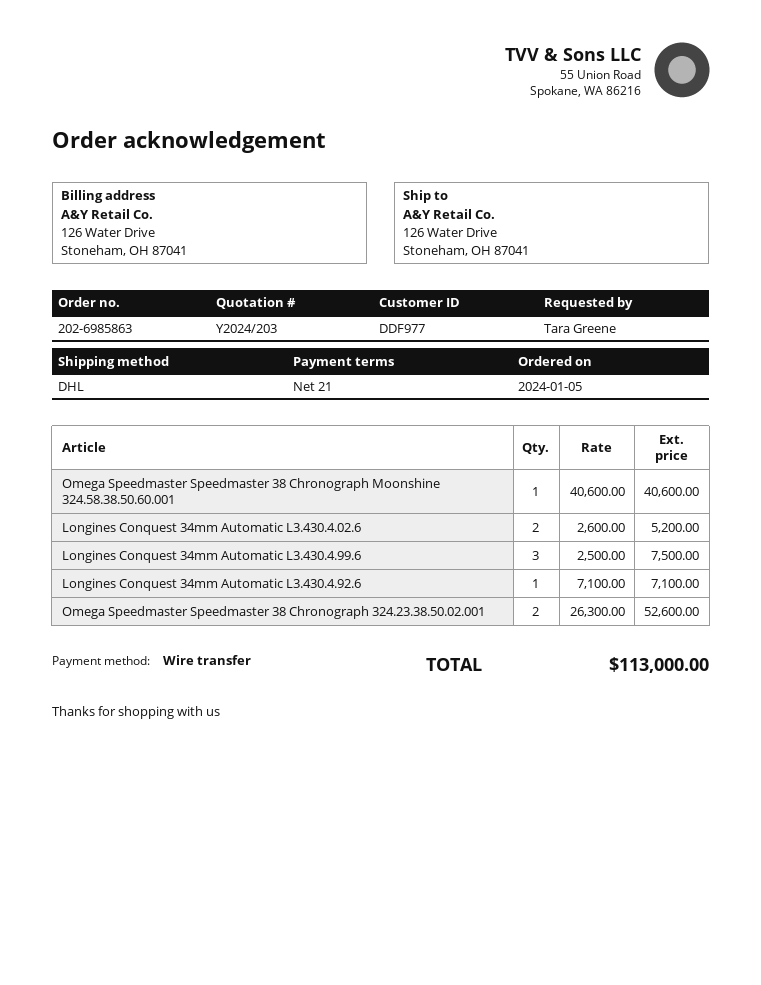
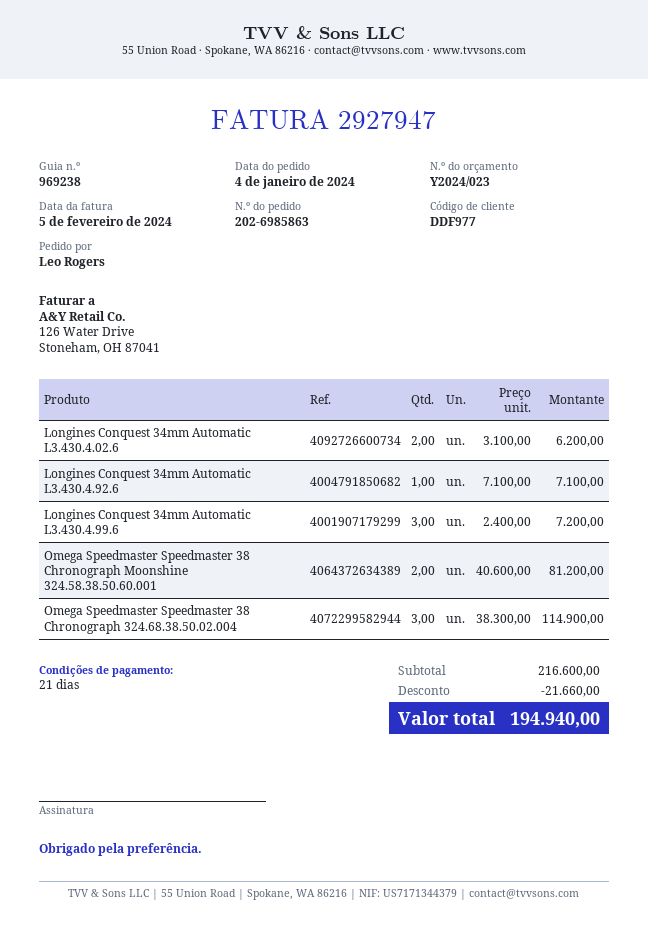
quote number: Y2024/203 -> Y2024/023
order date: 2024-01-05 -> 2024-01-04
ordered by: Tara Greene -> Leo Rogers
Omega Speedmaster Speedmaster 38 Chronograph Moonshine 324.58.38.50.60.001: 1 x 40600.00 = 40600.00 -> 2 x 40600.00 = 81200.00
Longines Conquest 34mm Automatic L3.430.4.02.6: 2 x 2600.00 = 5200.00 -> 2 x 3100.00 = 6200.00
Longines Conquest 34mm Automatic L3.430.4.99.6: 3 x 2500.00 = 7500.00 -> 3 x 2400.00 = 7200.00
Omega Speedmaster Speedmaster 38 Chronograph 324.23.38.50.02.001: 2 x 26300.00 = 52600.00 -> none
Omega Speedmaster Speedmaster 38 Chronograph 324.68.38.50.02.004: none -> 3 x 38300.00 = 114900.00
discount: none -> 21660.00
total: 113000.00 -> 194940.00

